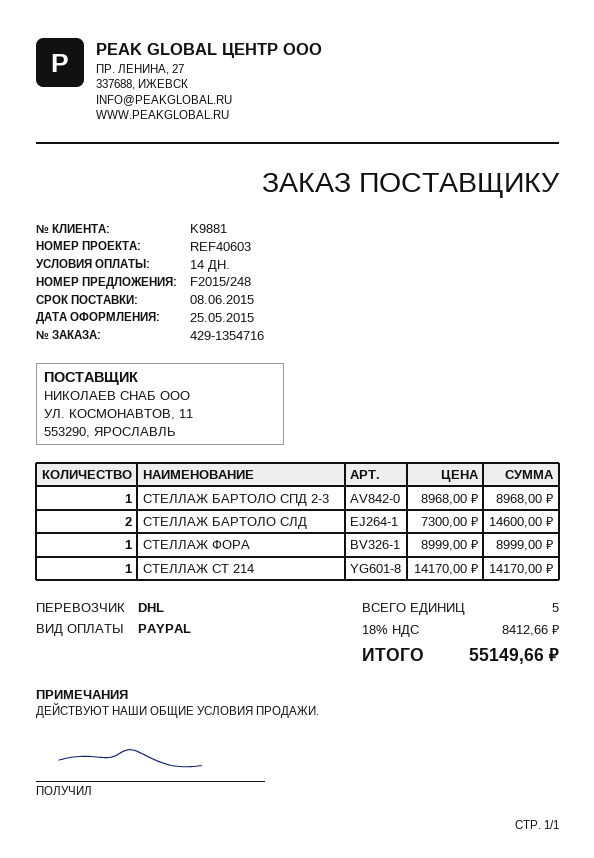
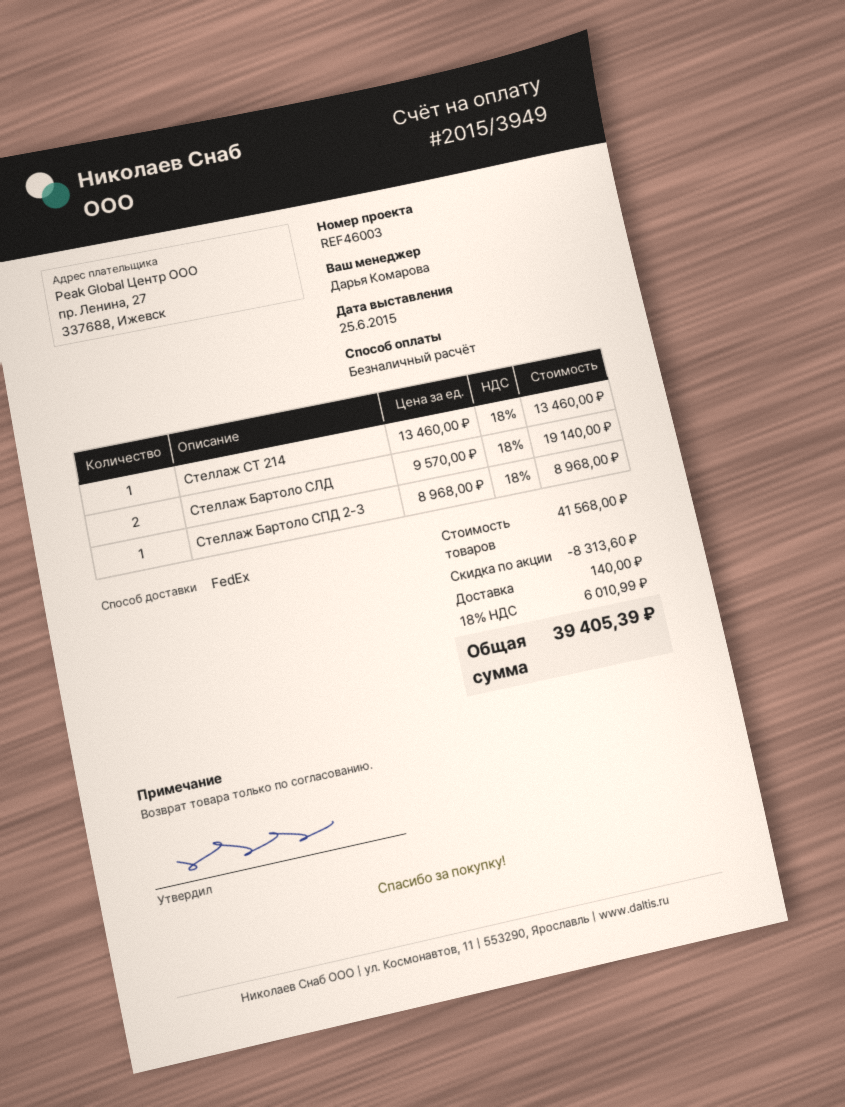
reference: REF40603 -> REF46003
payment method: PayPal -> bank transfer
shipping method: DHL -> FedEx
СТЕЛЛАЖ БАРТОЛО СЛД: 2 x 7300.00 = 14600.00 -> 2 x 9570.00 = 19140.00
СТЕЛЛАЖ ФОРА: 1 x 8999.00 = 8999.00 -> none
СТЕЛЛАЖ СТ 214: 1 x 14170.00 = 14170.00 -> 1 x 13460.00 = 13460.00
discount: none -> 8313.60
shipping: none -> 140.00
tax: 18% = 8412.66 -> 18% = 6010.99
total: 55149.66 -> 39405.39

